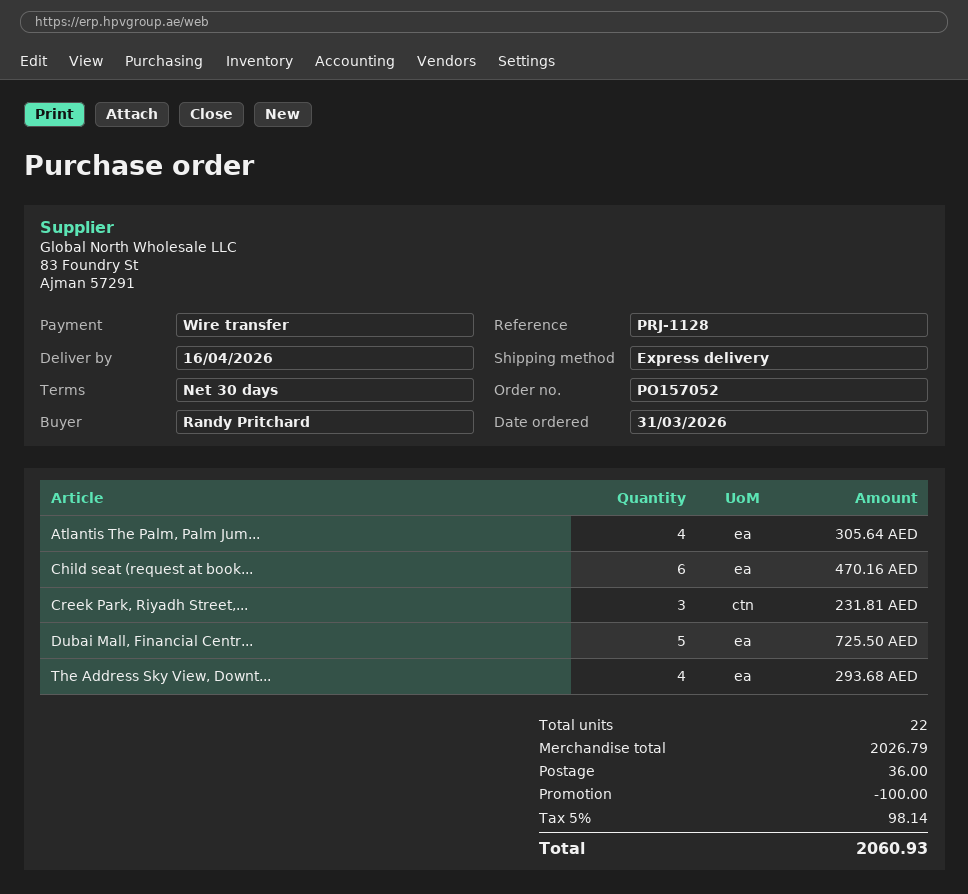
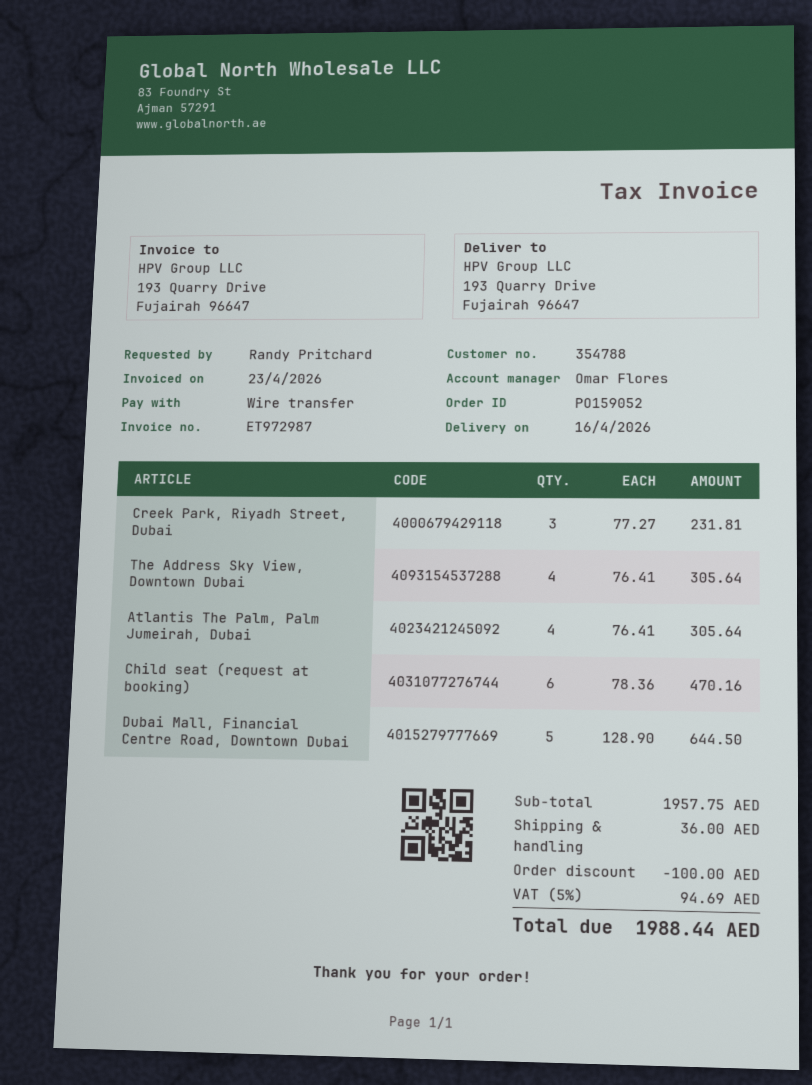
order number: PO157052 -> PO159052
Dubai Mall, Financial Centr...: 5 for 725.50 -> 5 for 644.50
The Address Sky View, Downt...: 4 for 293.68 -> 4 for 305.64
subtotal: 2026.79 -> 1957.75
tax: 5% = 98.14 -> 5% = 94.69
total: 2060.93 -> 1988.44

